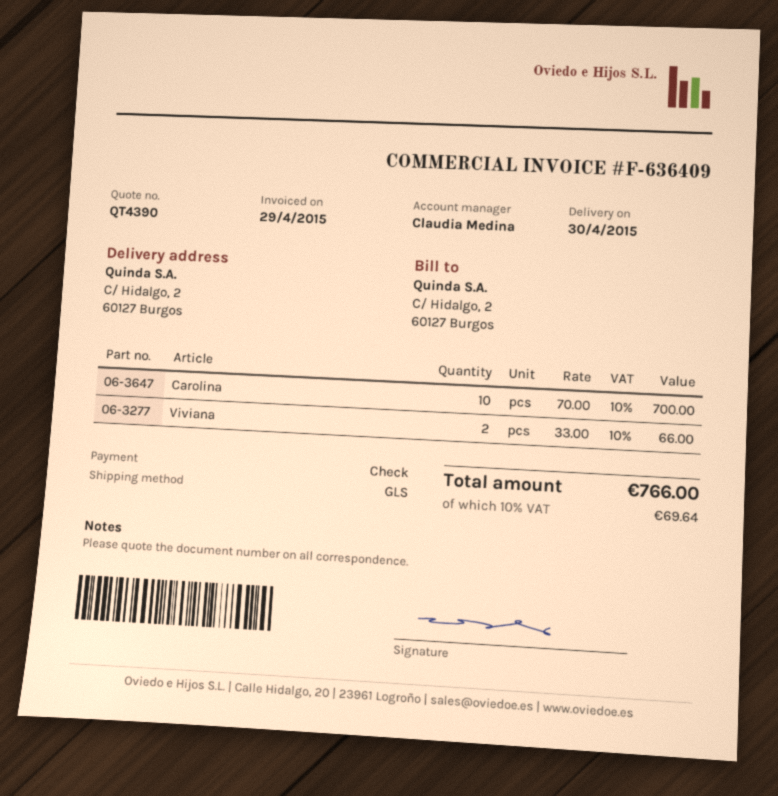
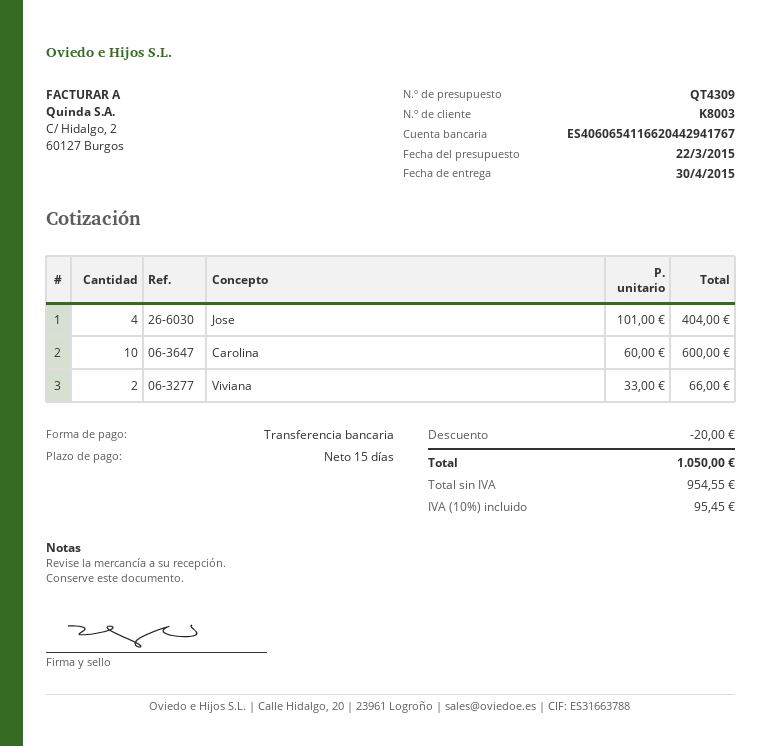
quote number: QT4390 -> QT4309
payment method: cheque -> bank transfer
Carolina: 10 x 70.00 = 700.00 -> 10 x 60.00 = 600.00
Jose: none -> 4 x 101.00 = 404.00
discount: none -> 20.00
tax: 10% = 69.64 -> 10% = 95.45
total: 766.00 -> 1050.00

